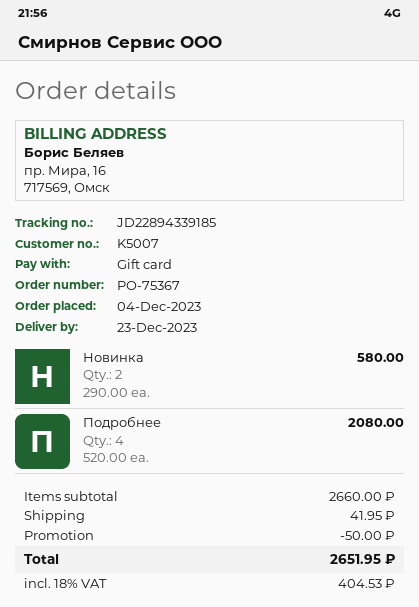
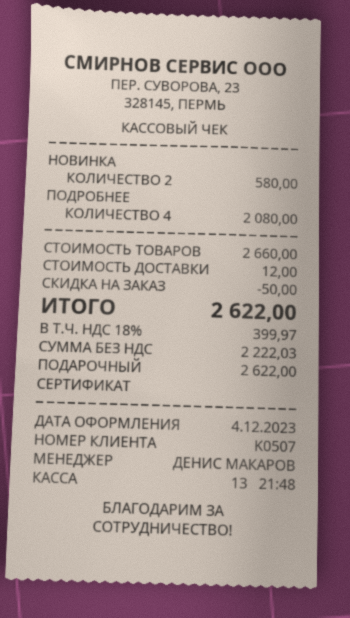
customer number: K5007 -> K0507
shipping: 41.95 -> 12.00
tax: 18% = 404.53 -> 18% = 399.97
total: 2651.95 -> 2622.00

